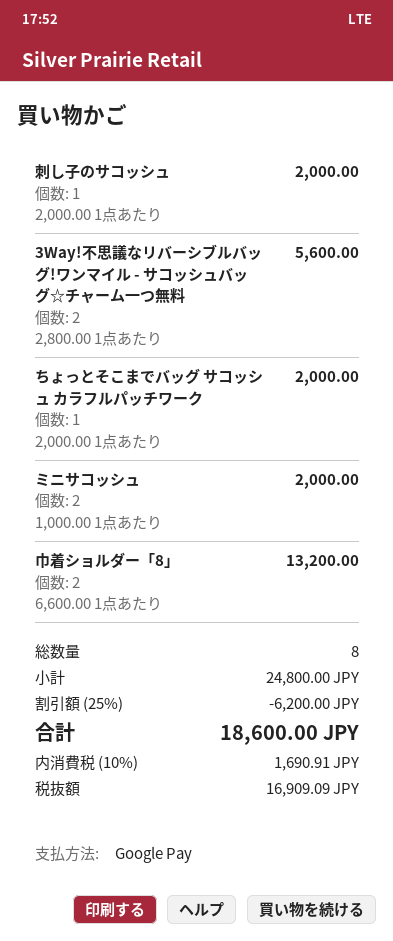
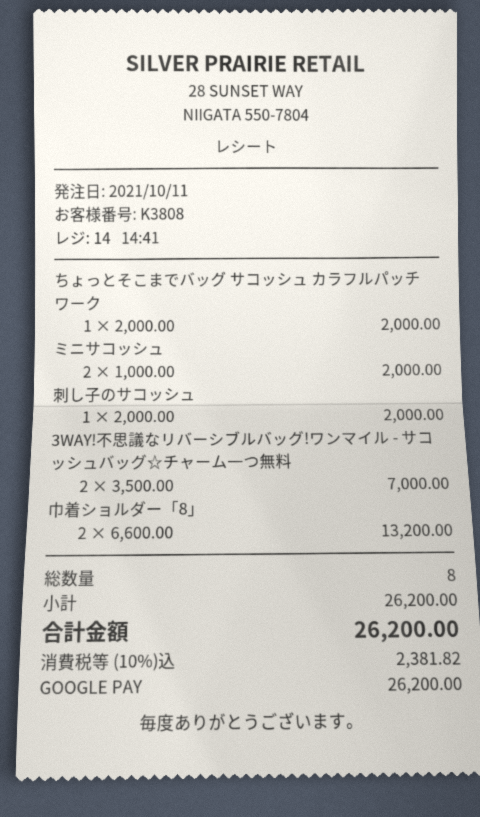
3Way!不思議なリバーシブルバッグ!ワンマイル - サコッシュバッグ☆チャーム一つ無料: 2 x 2800.00 = 5600.00 -> 2 x 3500.00 = 7000.00
subtotal: 24800.00 -> 26200.00
discount: 25% = 6200.00 -> none
tax: 10% = 1690.91 -> 10% = 2381.82
total: 18600.00 -> 26200.00

